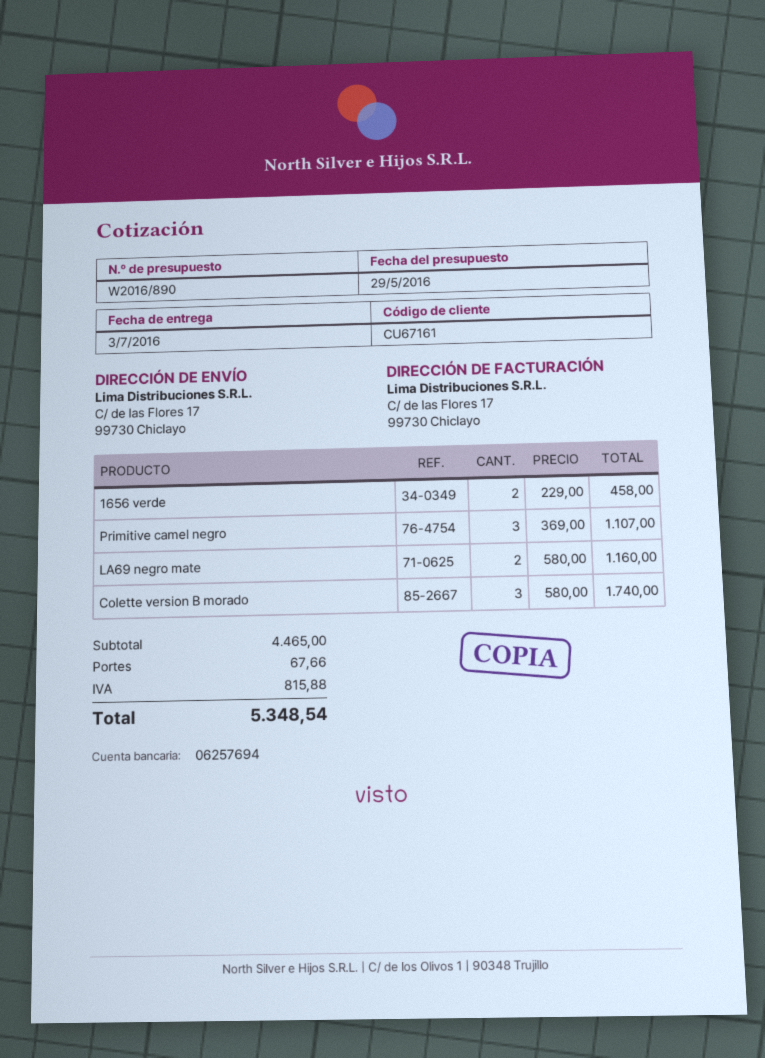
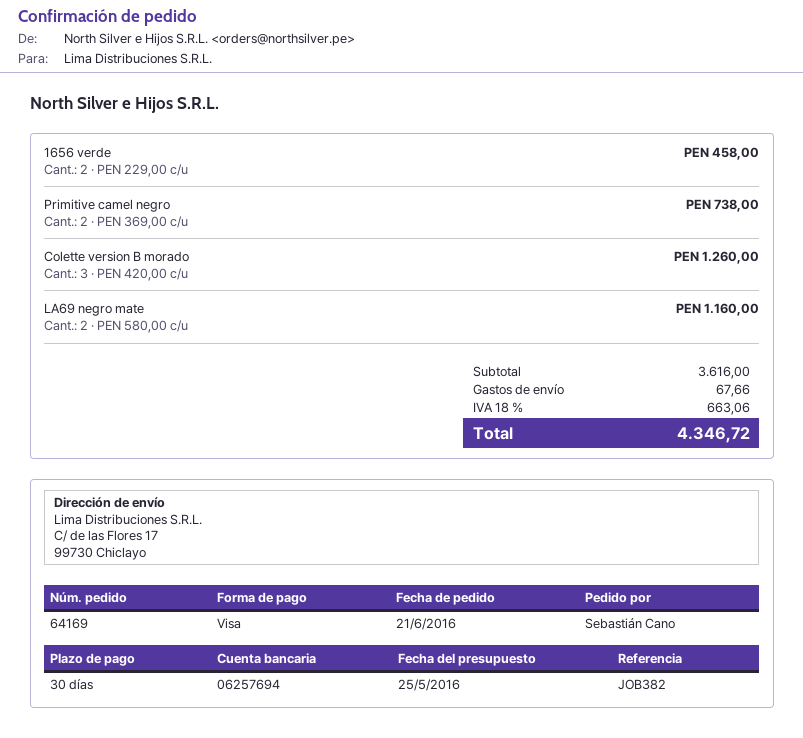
quote date: 2016-05-29 -> 2016-05-25
Primitive camel negro: 3 x 369.00 = 1107.00 -> 2 x 369.00 = 738.00
Colette version B morado: 3 x 580.00 = 1740.00 -> 3 x 420.00 = 1260.00
subtotal: 4465.00 -> 3616.00
tax: 815.88 -> 663.06
total: 5348.54 -> 4346.72

